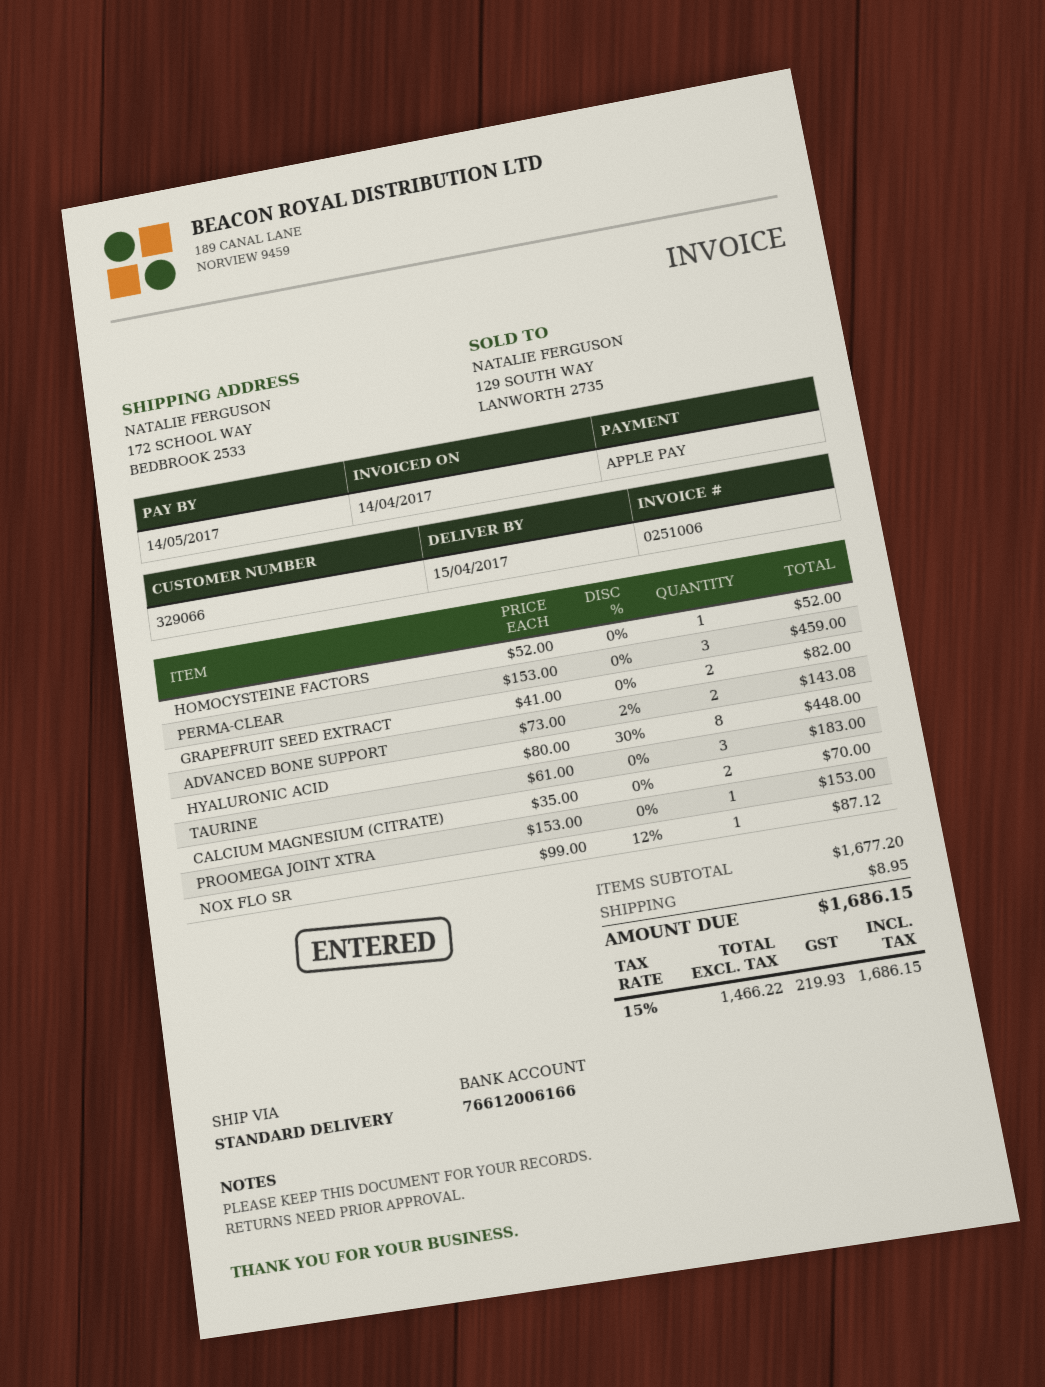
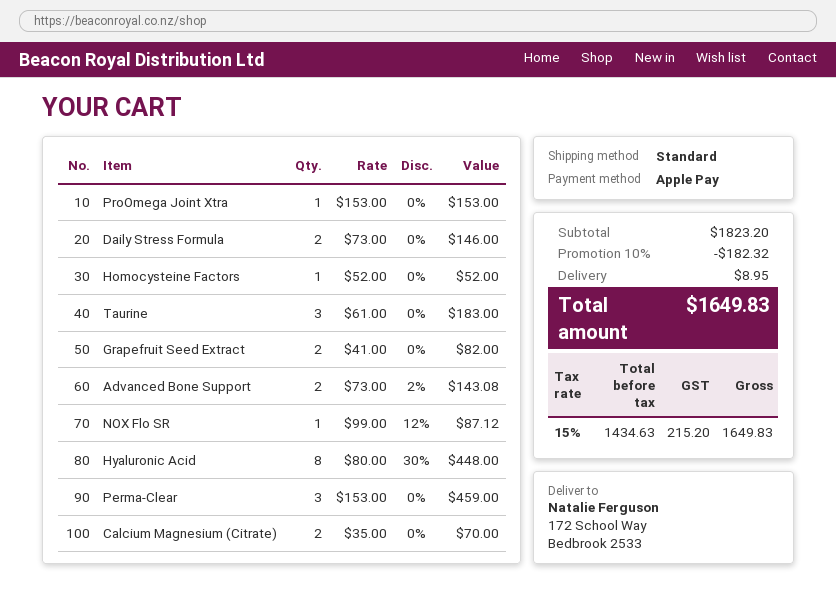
Daily Stress Formula: none -> 2 x 73.00 = 146.00
subtotal: 1677.20 -> 1823.20
discount: none -> 10% = 182.32
net: 1466.22 -> 1434.63
tax: 15% = 219.93 -> 15% = 215.20
total: 1686.15 -> 1649.83

